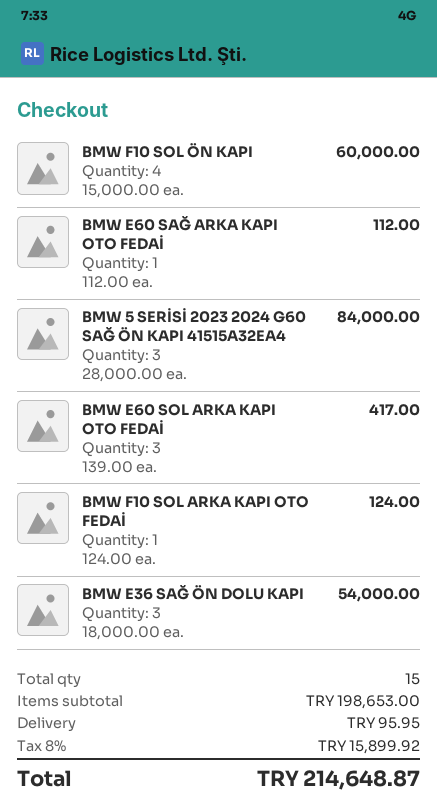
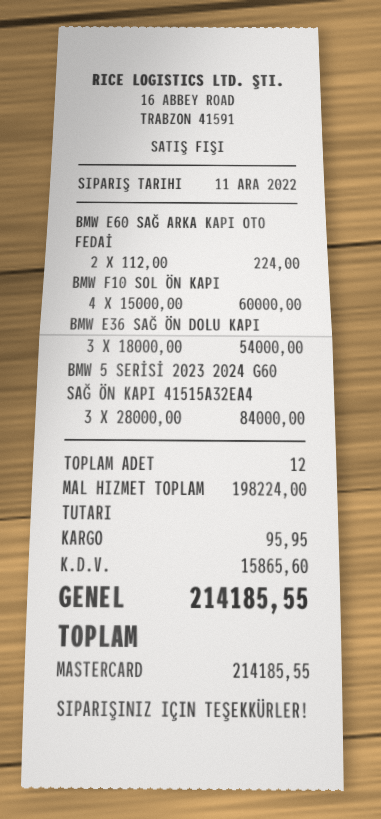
BMW E60 SAĞ ARKA KAPI OTO FEDAİ: 1 x 112.00 = 112.00 -> 2 x 112.00 = 224.00
BMW E60 SOL ARKA KAPI OTO FEDAİ: 3 x 139.00 = 417.00 -> none
BMW F10 SOL ARKA KAPI OTO FEDAİ: 1 x 124.00 = 124.00 -> none
total quantity: 15 -> 12
subtotal: 198653.00 -> 198224.00
tax: 15899.92 -> 15865.60
total: 214648.87 -> 214185.55

